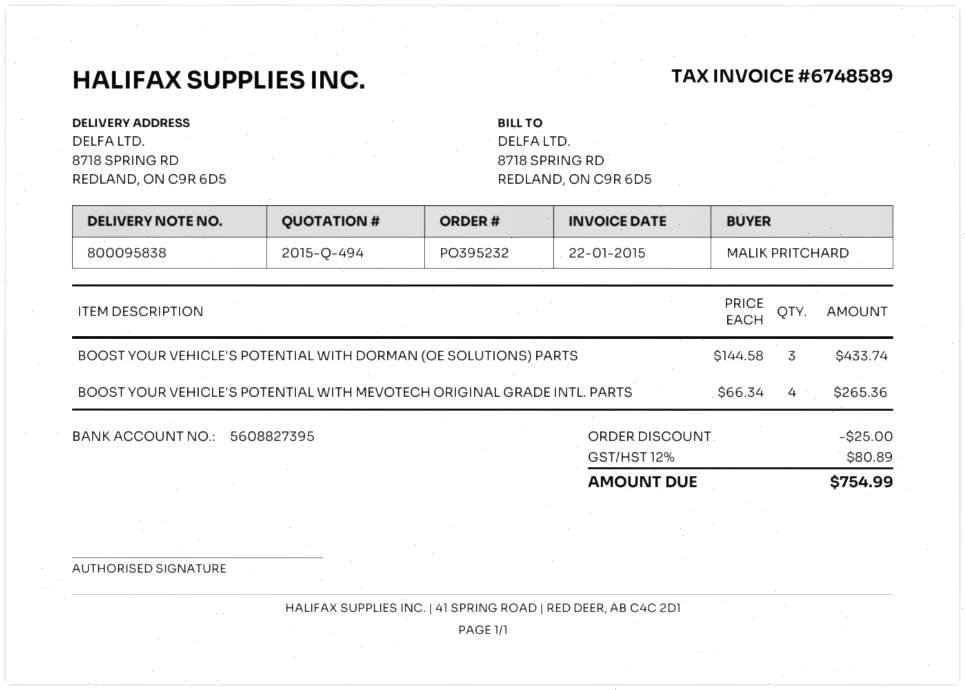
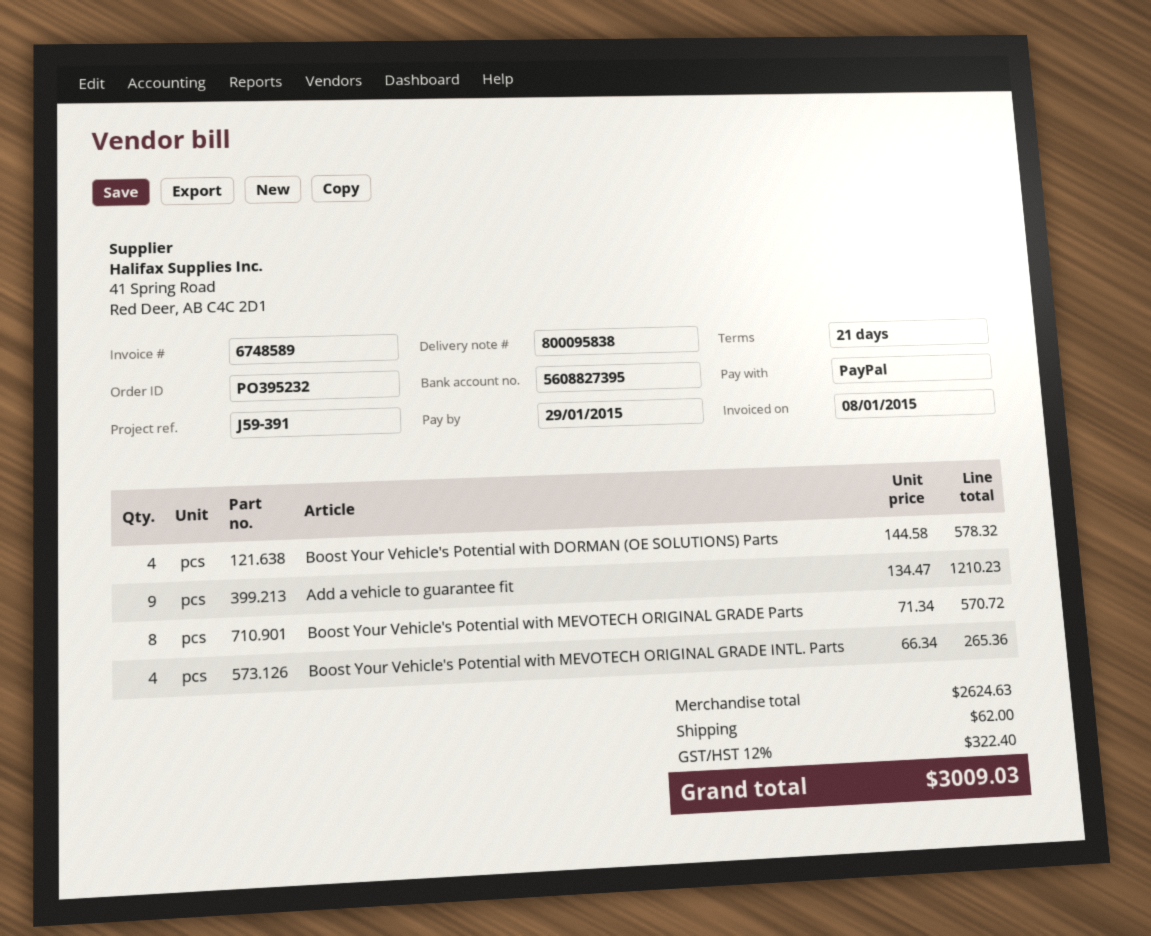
invoice date: 2015-01-22 -> 2015-01-08
BOOST YOUR VEHICLE'S POTENTIAL WITH DORMAN (OE SOLUTIONS) PARTS: 3 x 144.58 = 433.74 -> 4 x 144.58 = 578.32
Add a vehicle to guarantee fit: none -> 9 x 134.47 = 1210.23
Boost Your Vehicle's Potential with MEVOTECH ORIGINAL GRADE Parts: none -> 8 x 71.34 = 570.72
discount: 25.00 -> none
shipping: none -> 62.00
tax: 12% = 80.89 -> 12% = 322.40
total: 754.99 -> 3009.03

